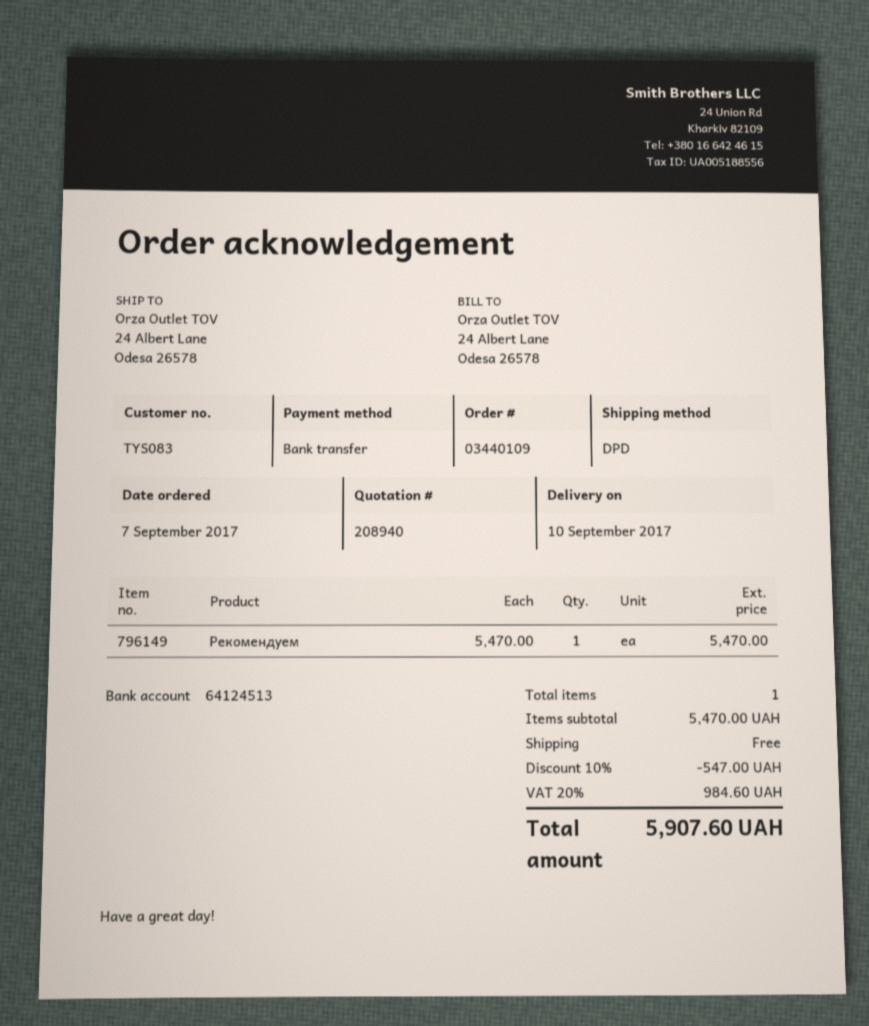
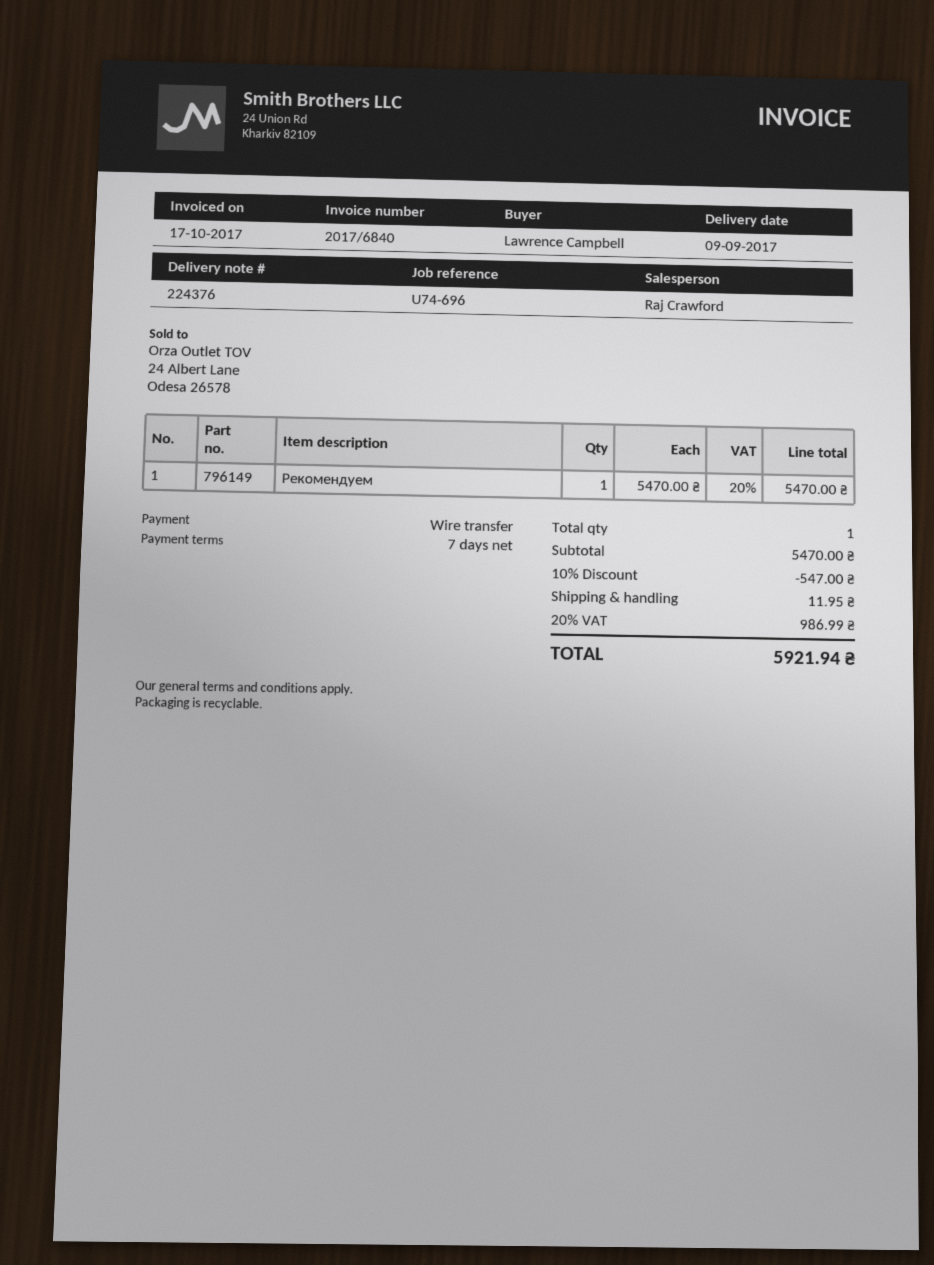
delivery date: 2017-09-10 -> 2017-09-09
shipping: 0.00 -> 11.95
tax: 20% = 984.60 -> 20% = 986.99
total: 5907.60 -> 5921.94

